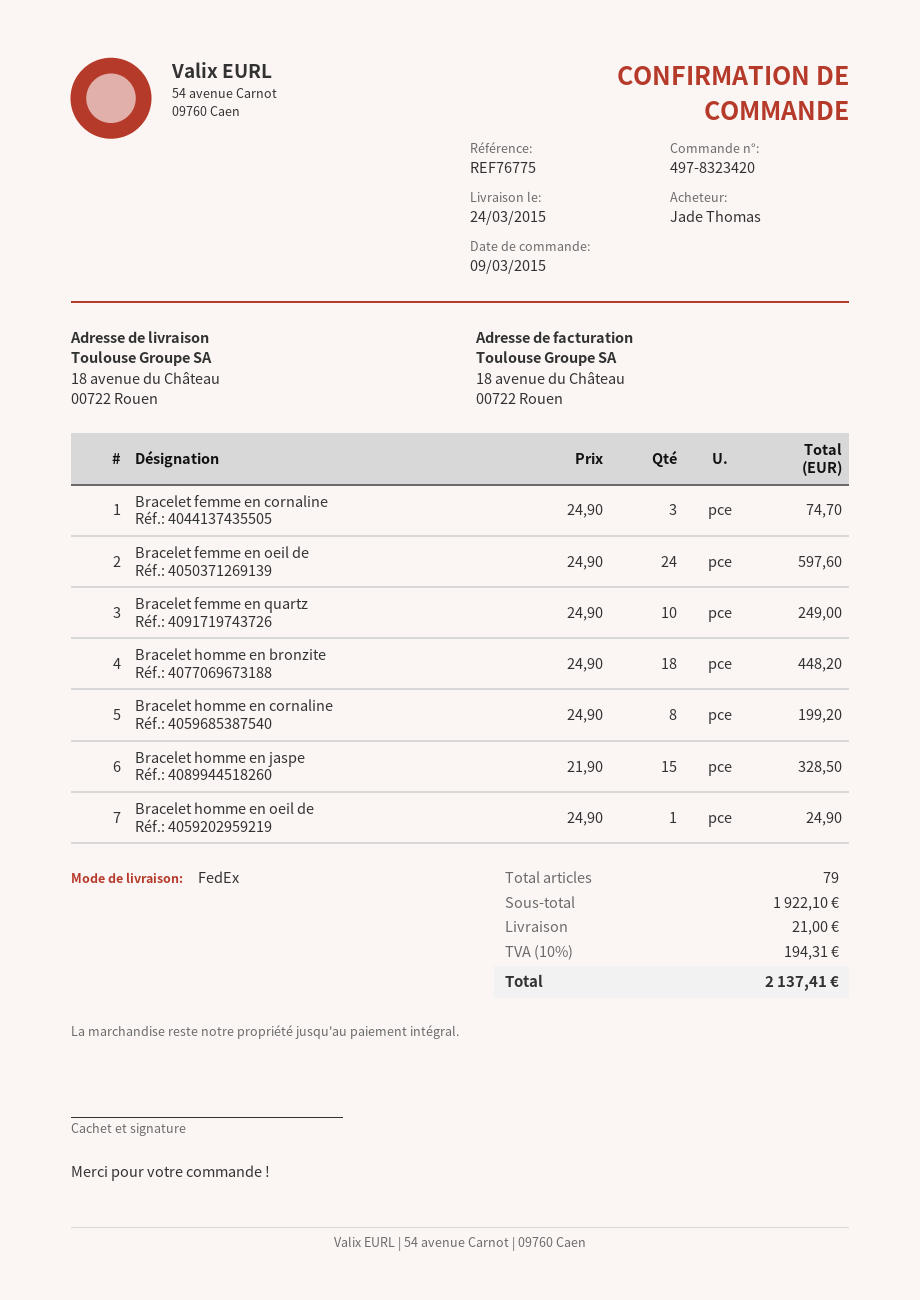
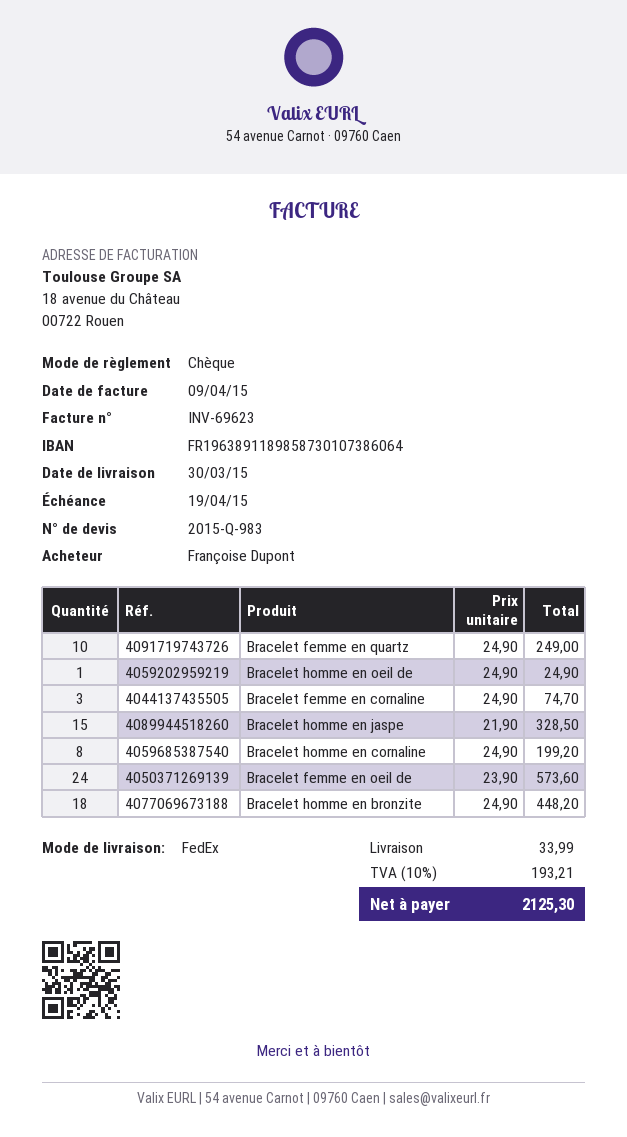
delivery date: 2015-03-24 -> 2015-03-30
ordered by: Jade Thomas -> Françoise Dupont
Bracelet femme en oeil de: 24 x 24.90 = 597.60 -> 24 x 23.90 = 573.60
shipping: 21.00 -> 33.99
tax: 10% = 194.31 -> 10% = 193.21
total: 2137.41 -> 2125.30

